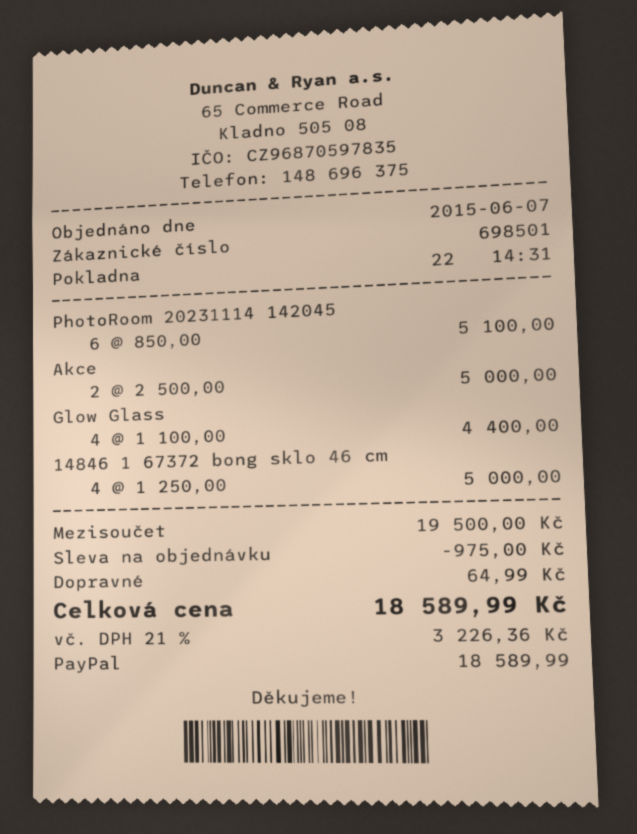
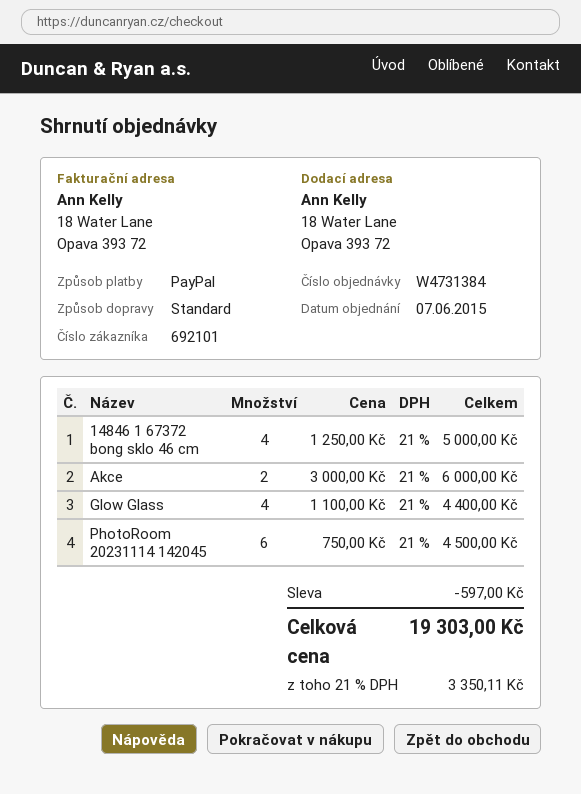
customer number: 698501 -> 692101
PhotoRoom 20231114 142045: 6 x 850.00 = 5100.00 -> 6 x 750.00 = 4500.00
Akce: 2 x 2500.00 = 5000.00 -> 2 x 3000.00 = 6000.00
discount: 975.00 -> 597.00
shipping: 64.99 -> none
tax: 21% = 3226.36 -> 21% = 3350.11
total: 18589.99 -> 19303.00

